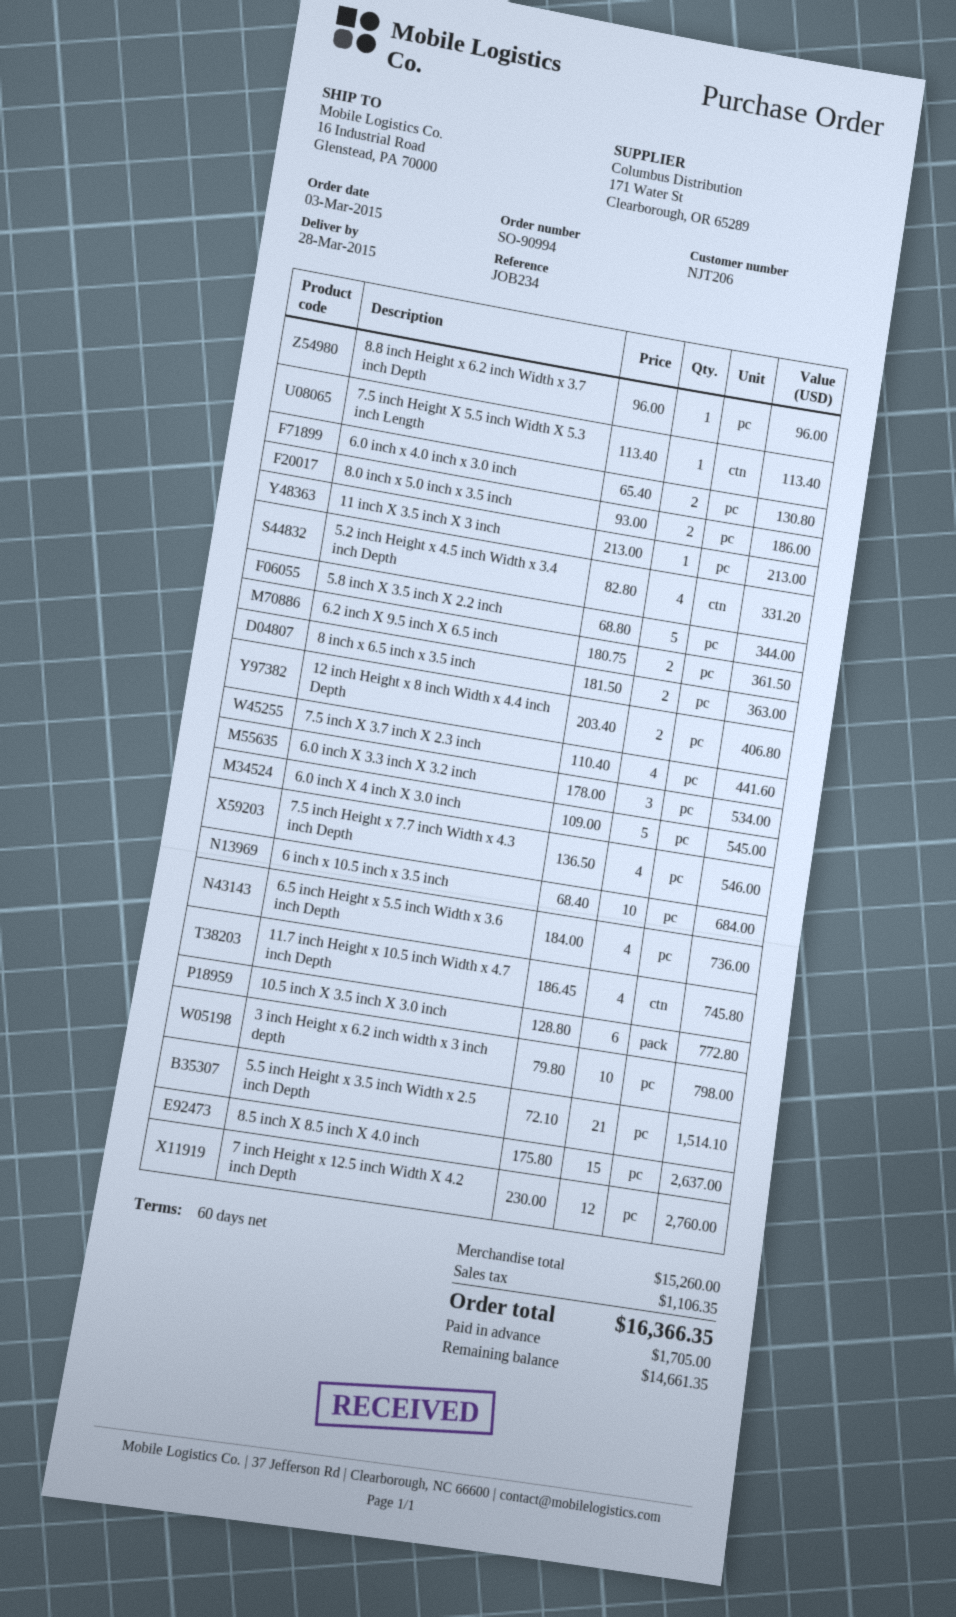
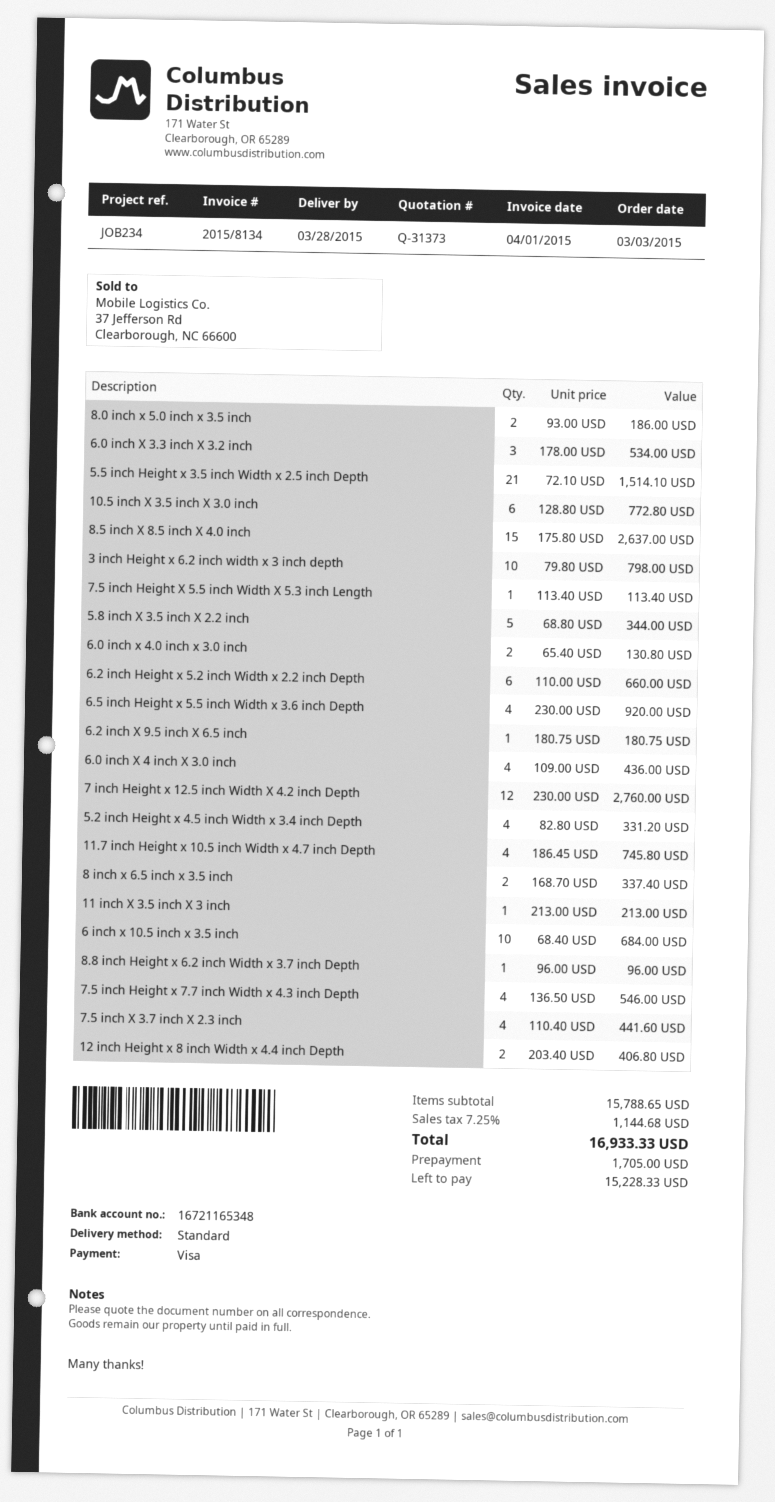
6.2 inch X 9.5 inch X 6.5 inch: 2 x 180.75 = 361.50 -> 1 x 180.75 = 180.75
8 inch x 6.5 inch x 3.5 inch: 2 x 181.50 = 363.00 -> 2 x 168.70 = 337.40
6.0 inch X 4 inch X 3.0 inch: 5 x 109.00 = 545.00 -> 4 x 109.00 = 436.00
6.5 inch Height x 5.5 inch Width x 3.6 inch Depth: 4 x 184.00 = 736.00 -> 4 x 230.00 = 920.00
6.2 inch Height x 5.2 inch Width x 2.2 inch Depth: none -> 6 x 110.00 = 660.00
subtotal: 15260.00 -> 15788.65
tax: 1106.35 -> 1144.68
total: 16366.35 -> 16933.33
balance: 14661.35 -> 15228.33

